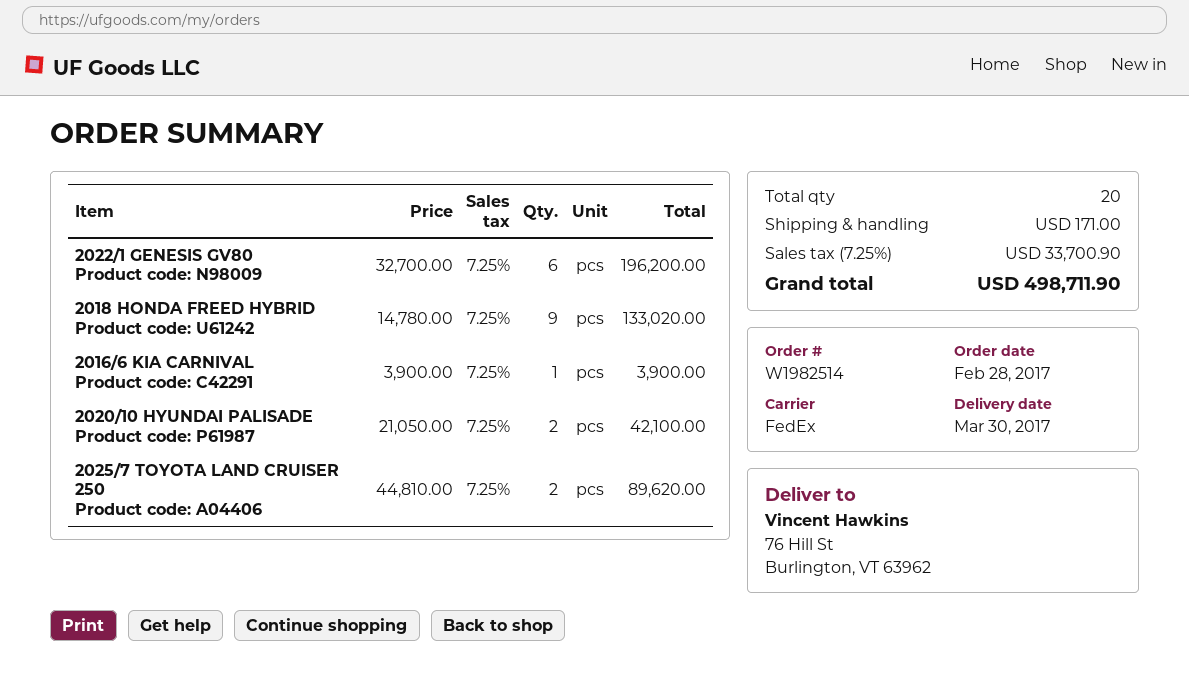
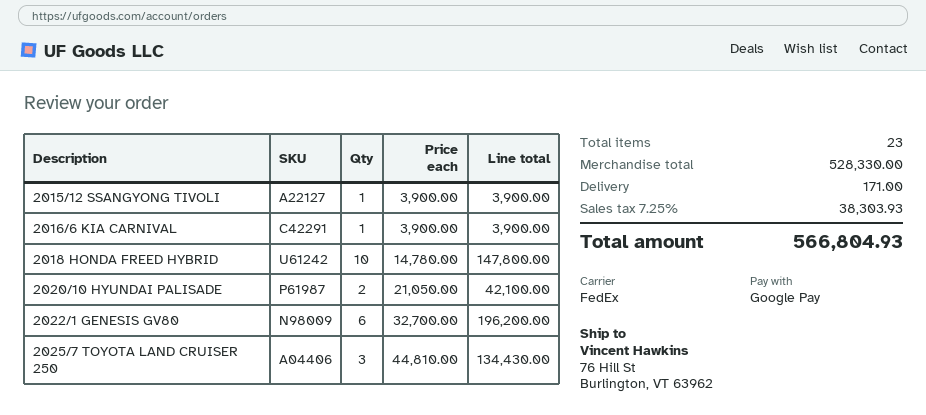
2018 HONDA FREED HYBRID: 9 x 14780.00 = 133020.00 -> 10 x 14780.00 = 147800.00
2025/7 TOYOTA LAND CRUISER 250: 2 x 44810.00 = 89620.00 -> 3 x 44810.00 = 134430.00
2015/12 SSANGYONG TIVOLI: none -> 1 x 3900.00 = 3900.00
total quantity: 20 -> 23
tax: 7.25% = 33700.90 -> 7.25% = 38303.93
total: 498711.90 -> 566804.93

